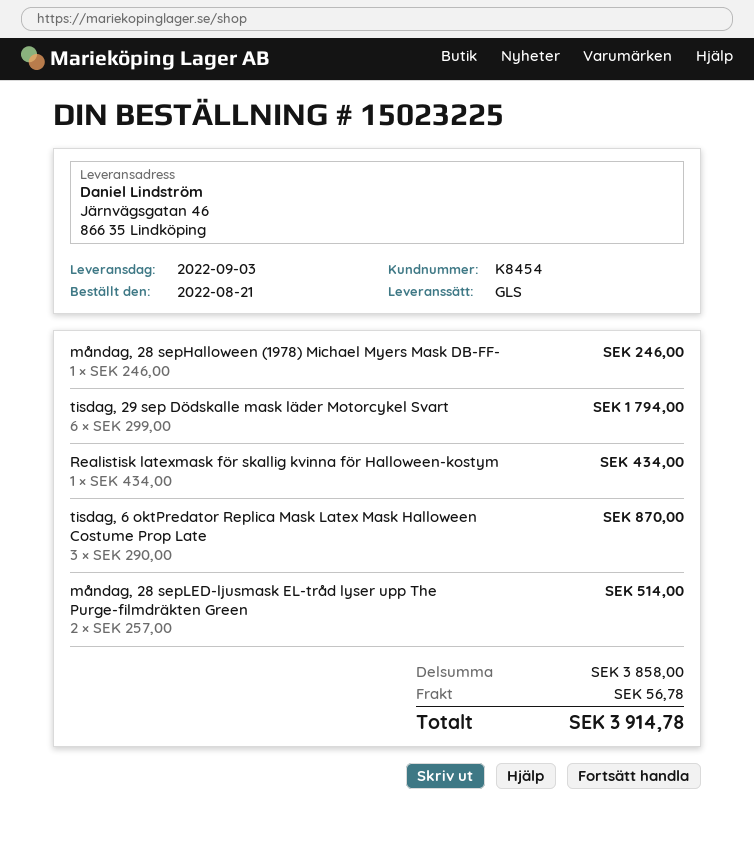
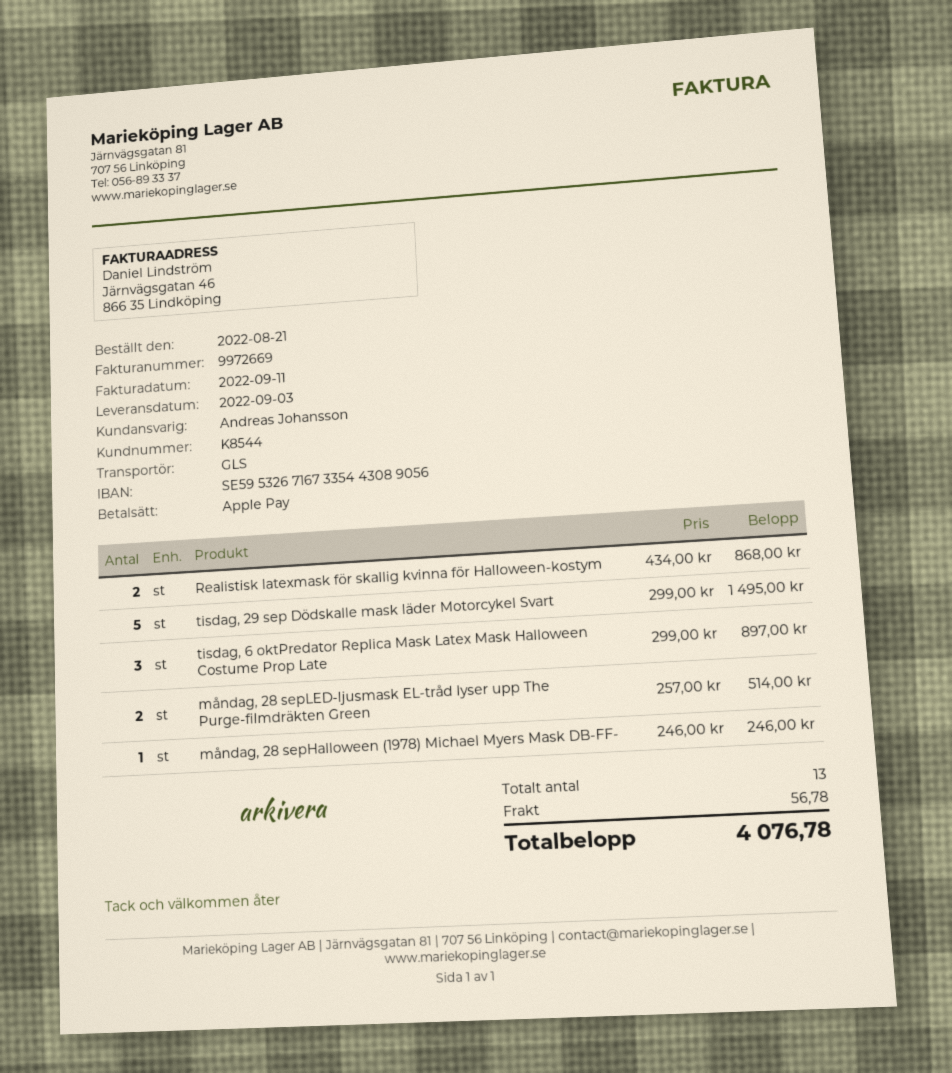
customer number: K8454 -> K8544
tisdag, 29 sep Dödskalle mask läder Motorcykel Svart: 6 x 299.00 = 1794.00 -> 5 x 299.00 = 1495.00
Realistisk latexmask för skallig kvinna för Halloween-kostym: 1 x 434.00 = 434.00 -> 2 x 434.00 = 868.00
tisdag, 6 oktPredator Replica Mask Latex Mask Halloween Costume Prop Late: 3 x 290.00 = 870.00 -> 3 x 299.00 = 897.00
total: 3914.78 -> 4076.78

